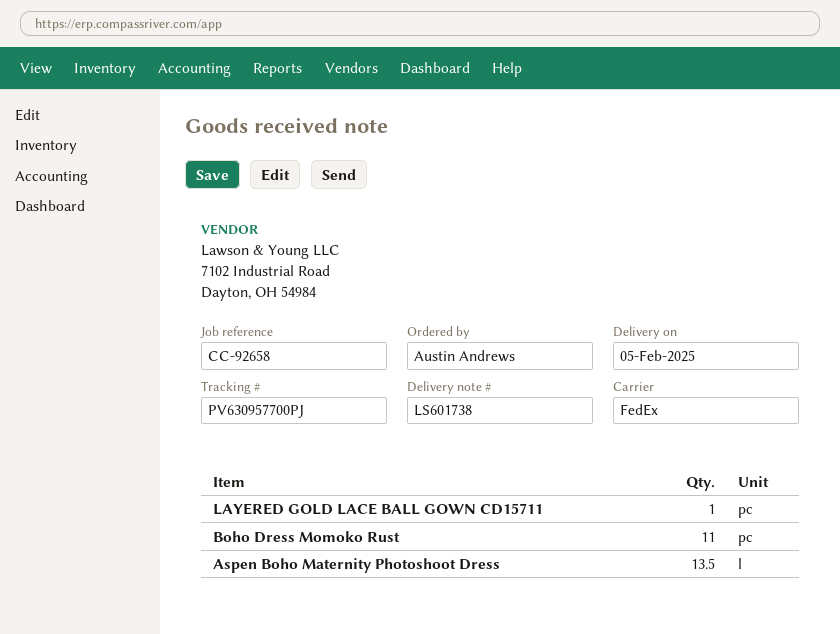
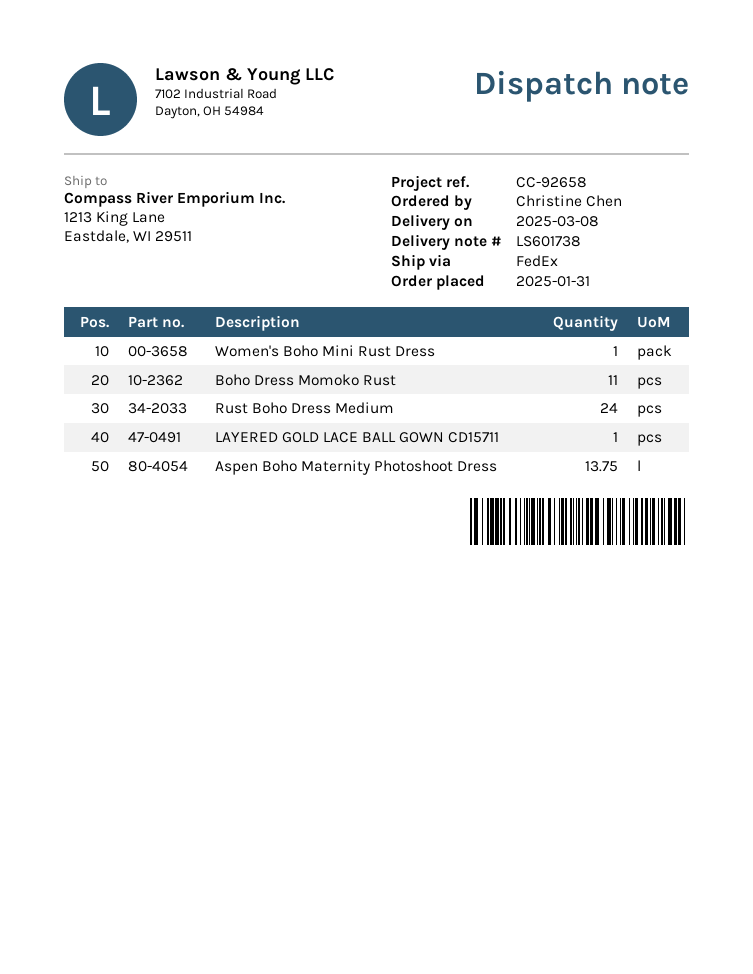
delivery date: 2025-02-05 -> 2025-03-08
ordered by: Austin Andrews -> Christine Chen
Aspen Boho Maternity Photoshoot Dress: 13.5 -> 13.75
Women's Boho Mini Rust Dress: none -> 1
Rust Boho Dress Medium: none -> 24

